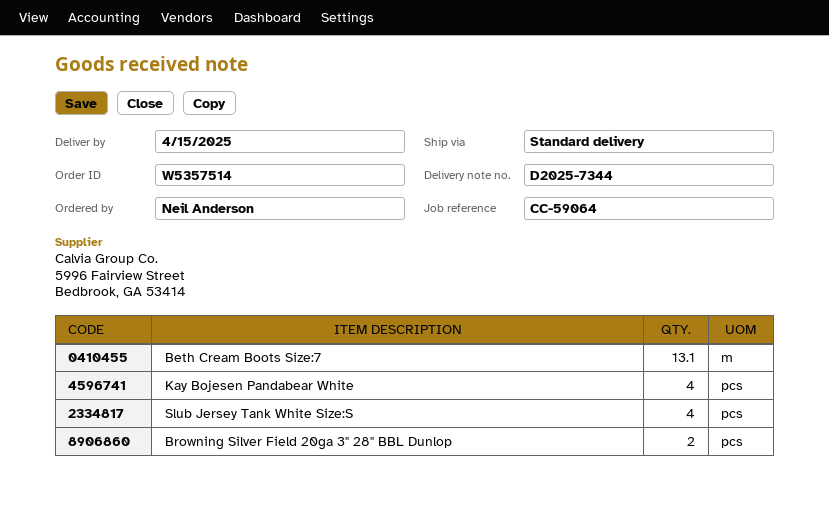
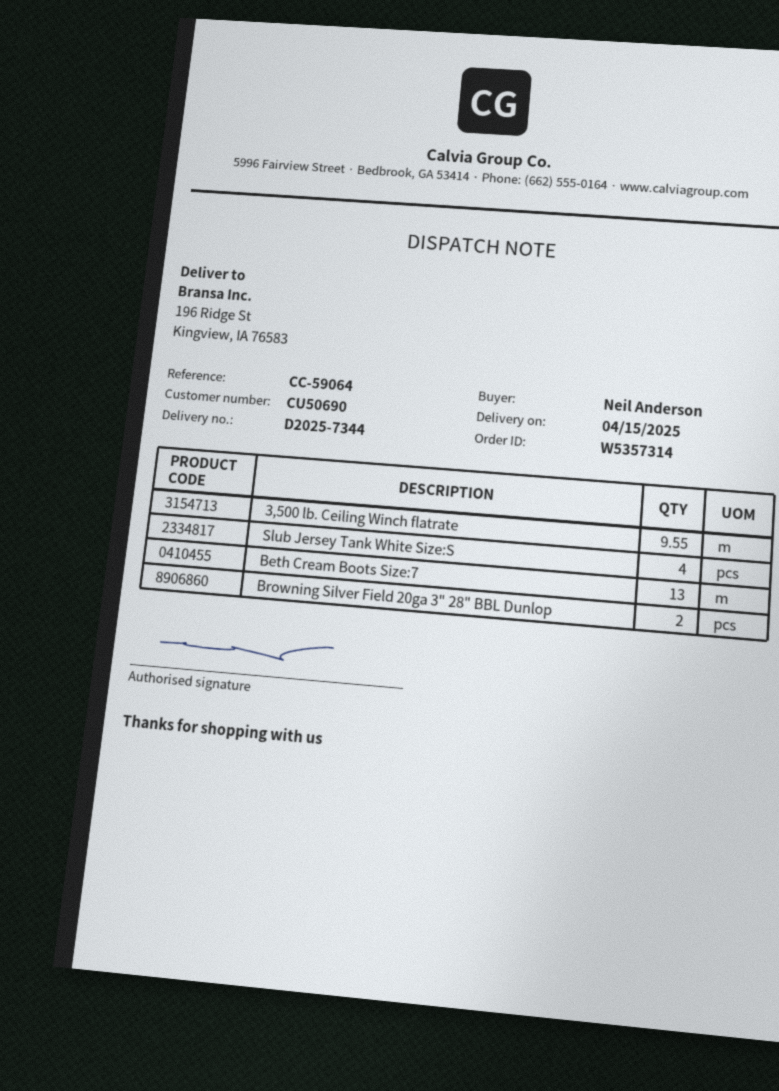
order number: W5357514 -> W5357314
Beth Cream Boots Size:7: 13.1 -> 13
Kay Bojesen Pandabear White: 4 -> none
3,500 lb. Ceiling Winch flatrate: none -> 9.55

